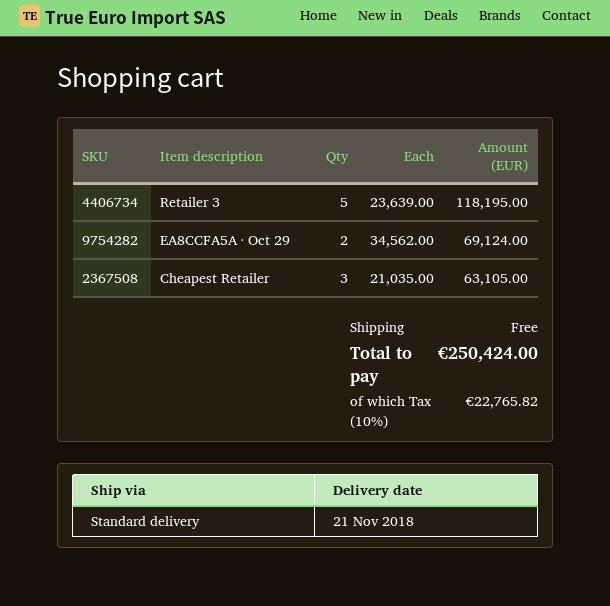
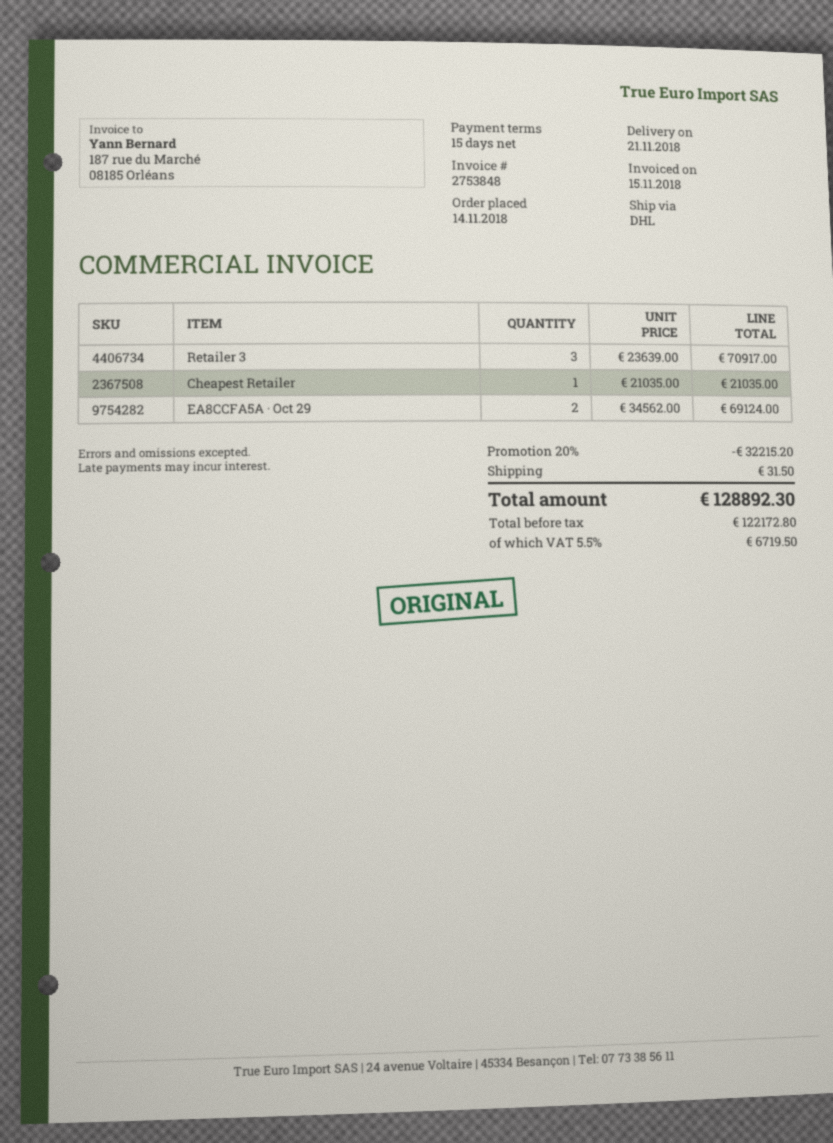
shipping method: standard -> DHL
Retailer 3: 5 x 23639.00 = 118195.00 -> 3 x 23639.00 = 70917.00
Cheapest Retailer: 3 x 21035.00 = 63105.00 -> 1 x 21035.00 = 21035.00
discount: none -> 20% = 32215.20
shipping: 0.00 -> 31.50
tax: 10% = 22765.82 -> 5.5% = 6719.50
total: 250424.00 -> 128892.30

